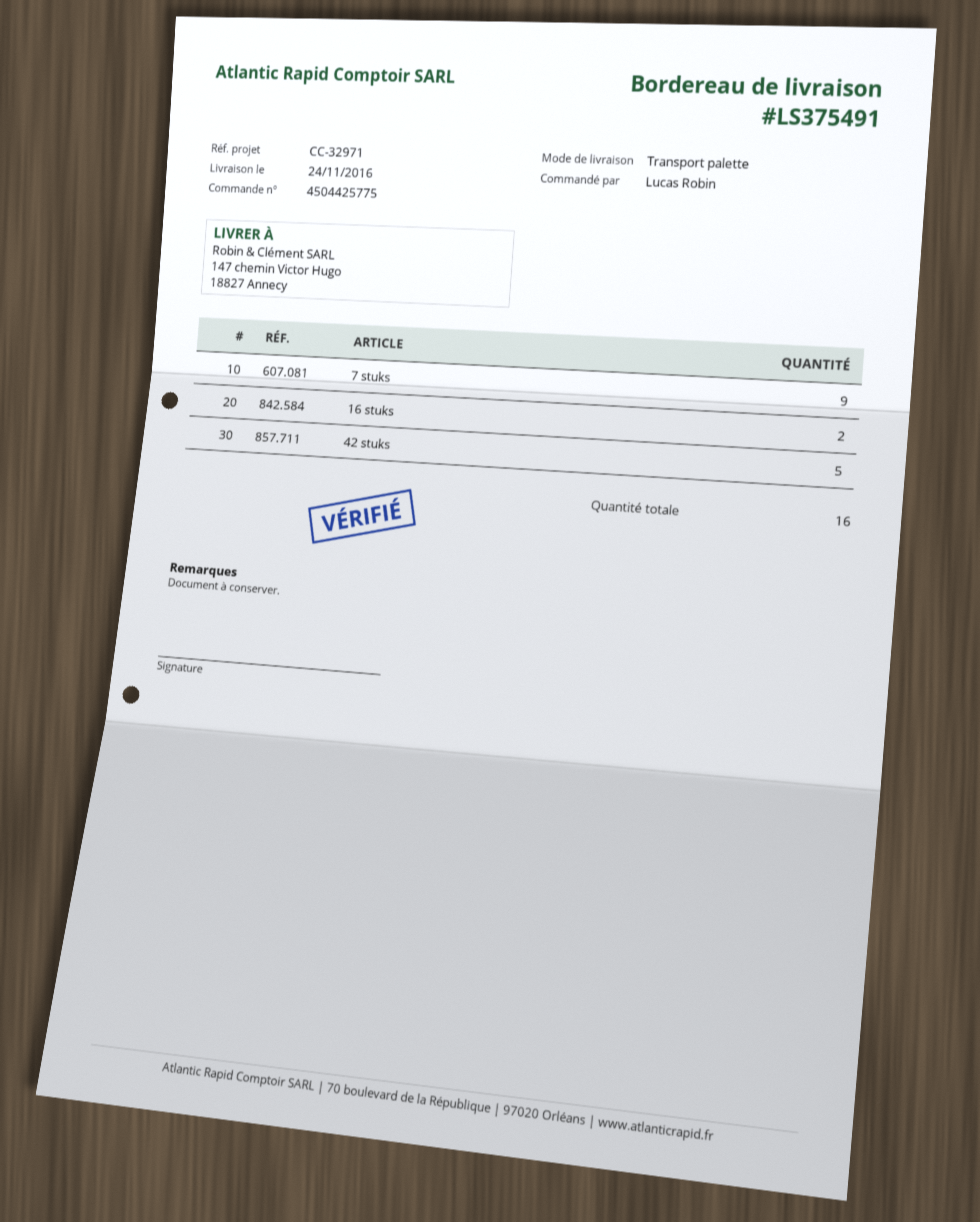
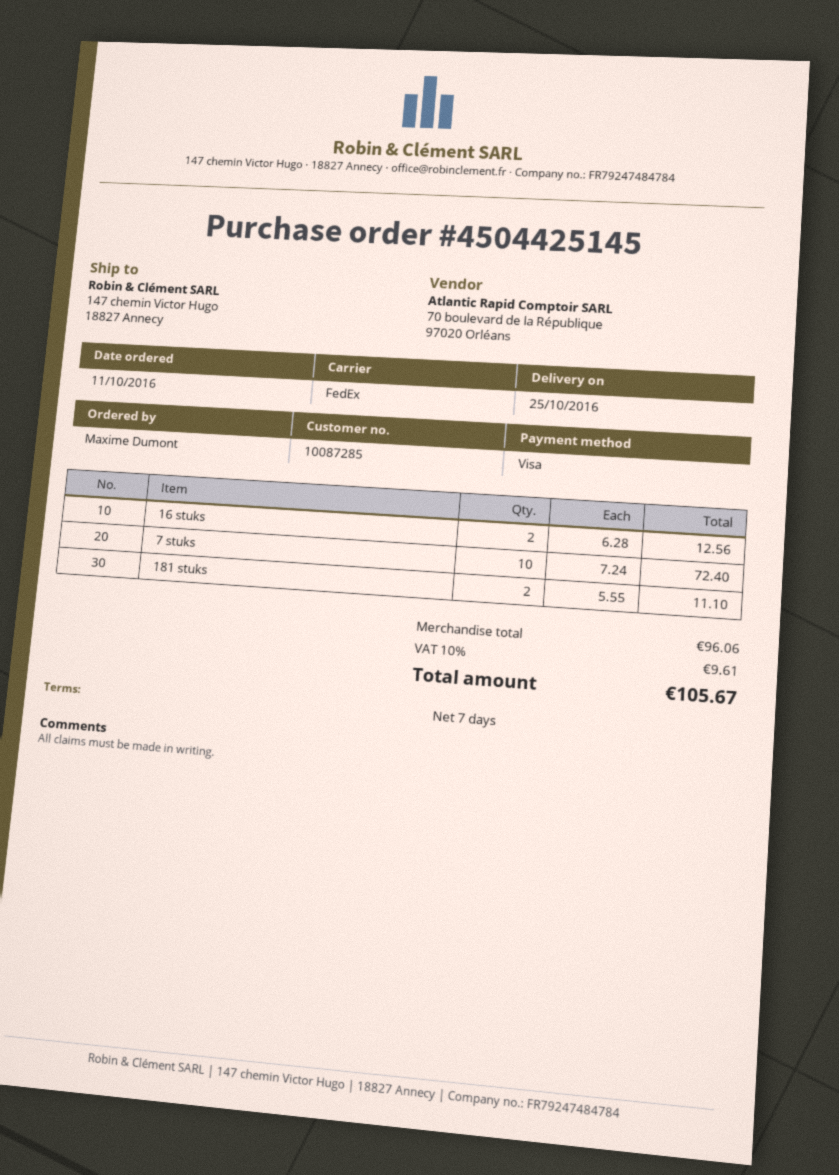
order number: 4504425775 -> 4504425145
delivery date: 2016-11-24 -> 2016-10-25
ordered by: Lucas Robin -> Maxime Dumont
shipping method: pallet freight -> FedEx
7 stuks: 9 -> 10
42 stuks: 5 -> none
181 stuks: none -> 2

